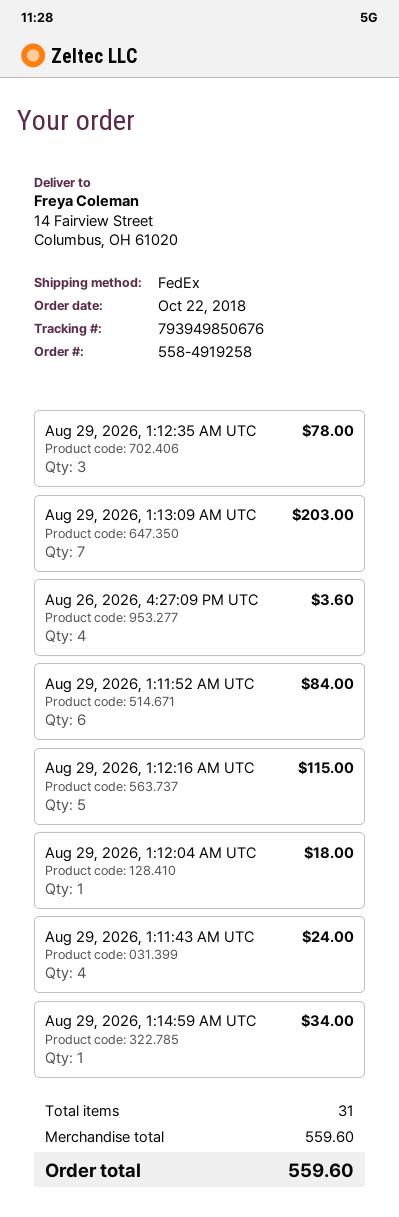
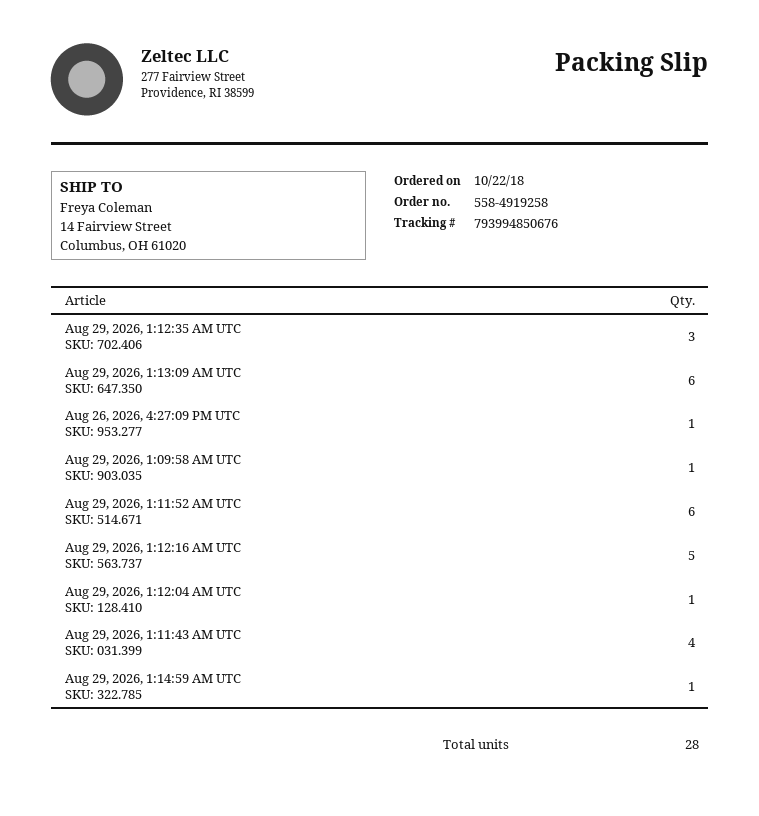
tracking number: 793949850676 -> 793994850676
Aug 29, 2026, 1:13:09 AM UTC: 7 -> 6
Aug 26, 2026, 4:27:09 PM UTC: 4 -> 1
Aug 29, 2026, 1:09:58 AM UTC: none -> 1
total quantity: 31 -> 28

